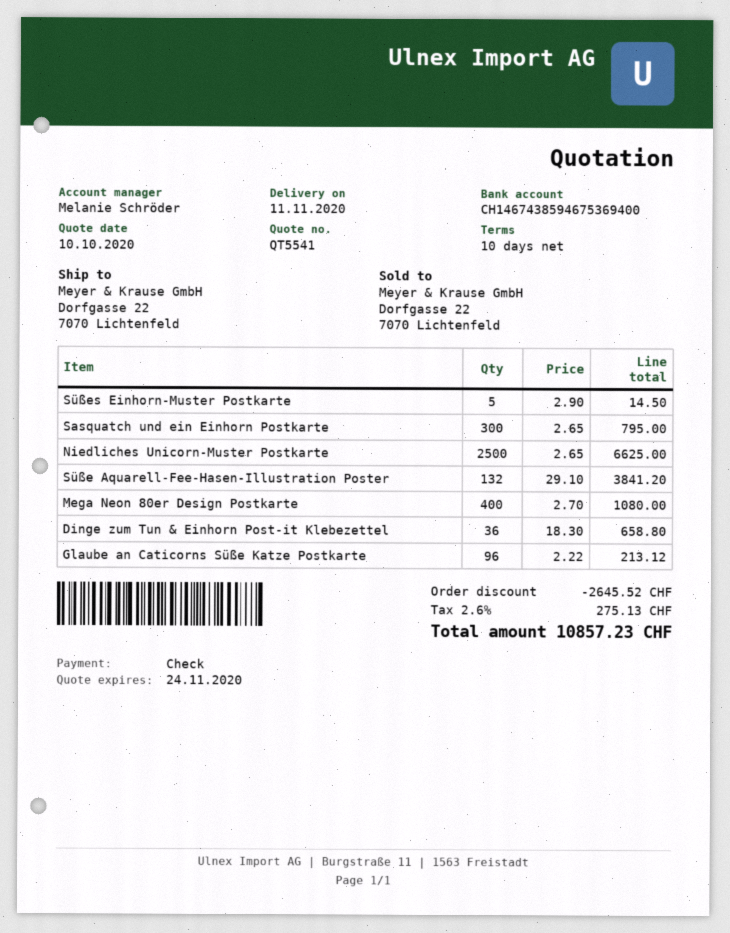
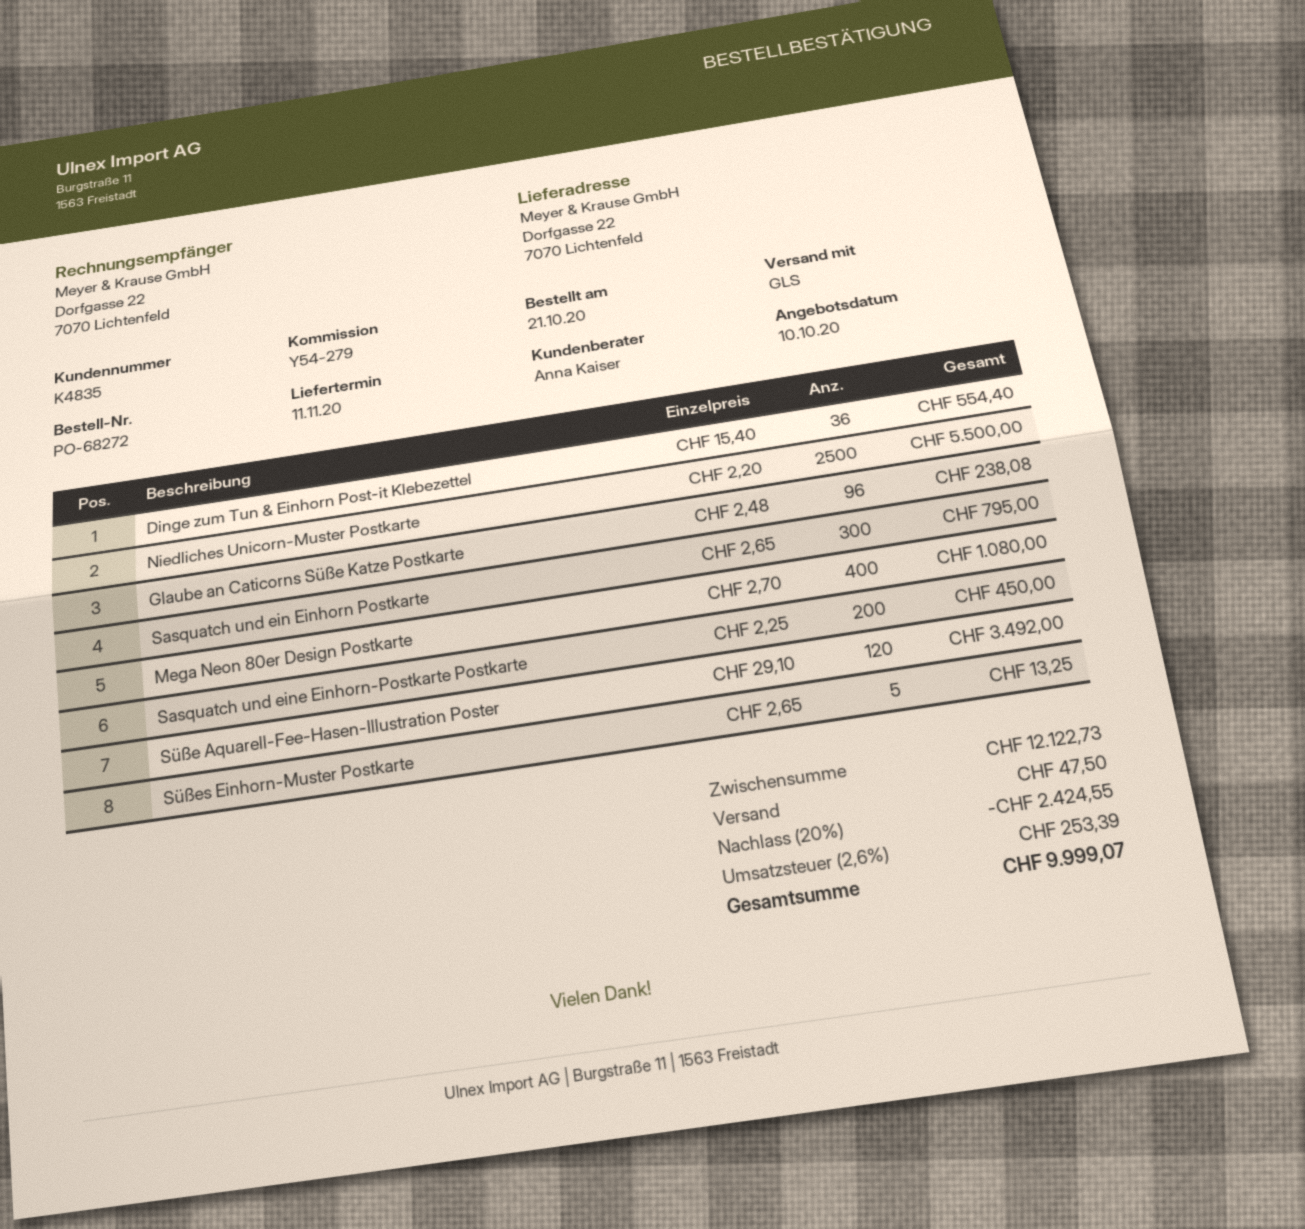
sales rep: Melanie Schröder -> Anna Kaiser
Süßes Einhorn-Muster Postkarte: 5 x 2.90 = 14.50 -> 5 x 2.65 = 13.25
Niedliches Unicorn-Muster Postkarte: 2500 x 2.65 = 6625.00 -> 2500 x 2.20 = 5500.00
Süße Aquarell-Fee-Hasen-Illustration Poster: 132 x 29.10 = 3841.20 -> 120 x 29.10 = 3492.00
Dinge zum Tun & Einhorn Post-it Klebezettel: 36 x 18.30 = 658.80 -> 36 x 15.40 = 554.40
Glaube an Caticorns Süße Katze Postkarte: 96 x 2.22 = 213.12 -> 96 x 2.48 = 238.08
Sasquatch und eine Einhorn-Postkarte Postkarte: none -> 200 x 2.25 = 450.00
discount: 2645.52 -> 2424.55
shipping: none -> 47.50
tax: 2.6% = 275.13 -> 2.6% = 253.39
total: 10857.23 -> 9999.07

